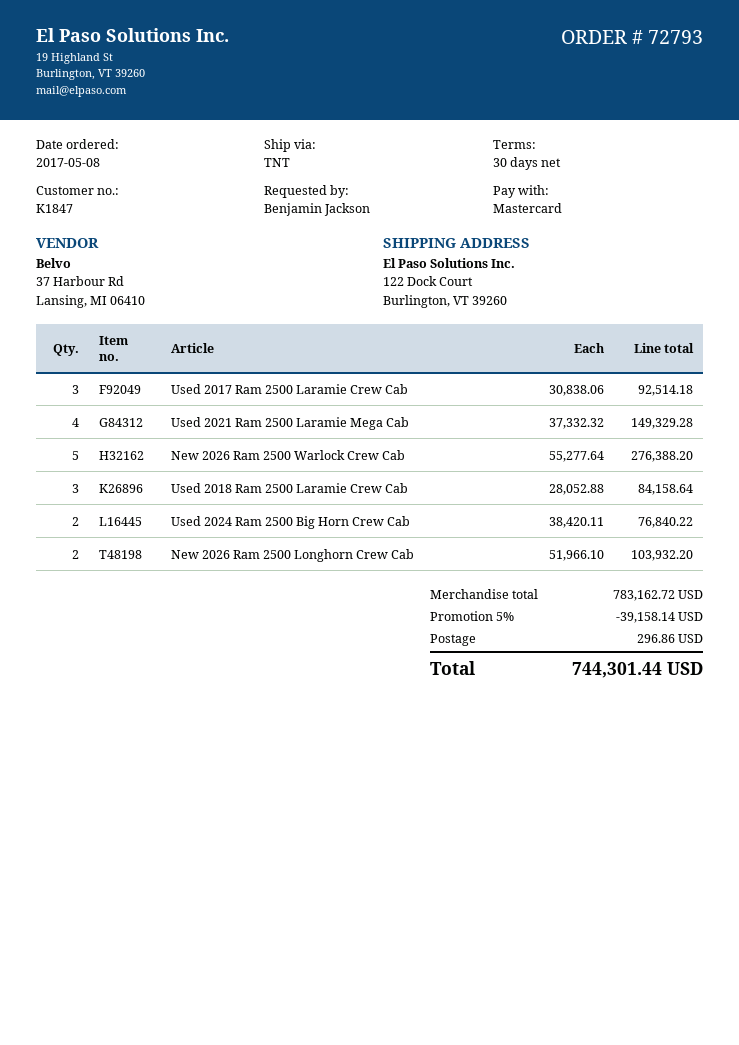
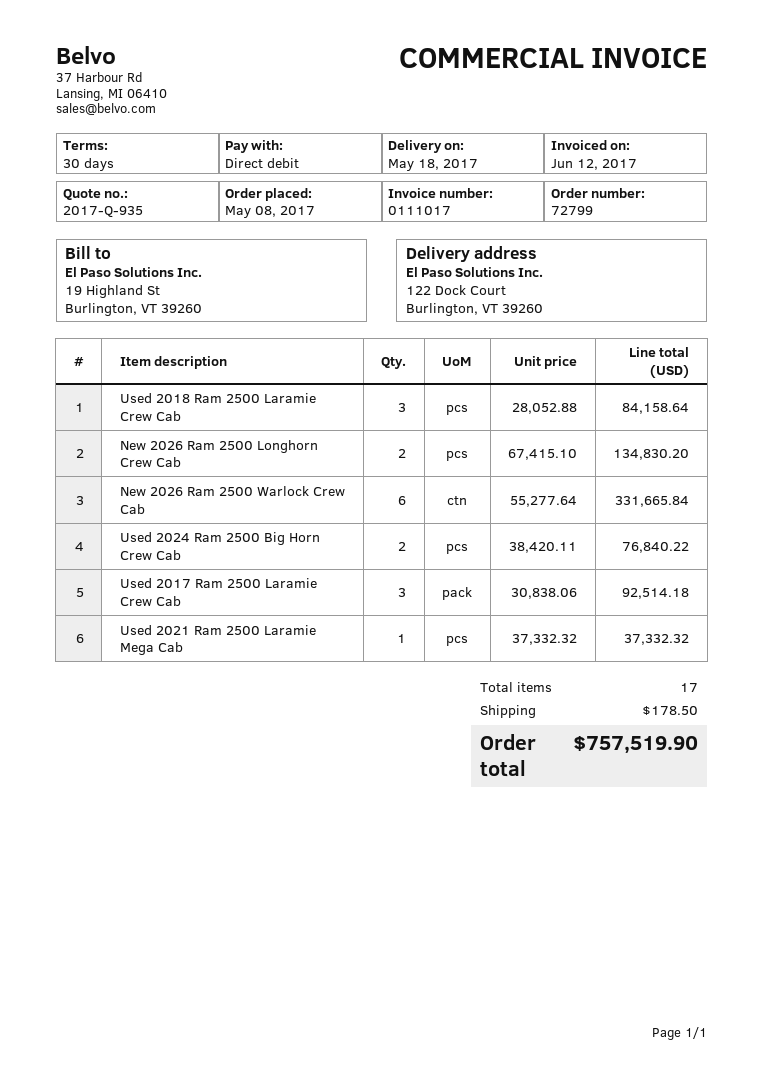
order number: 72793 -> 72799
payment method: Mastercard -> direct debit
Used 2021 Ram 2500 Laramie Mega Cab: 4 x 37332.32 = 149329.28 -> 1 x 37332.32 = 37332.32
New 2026 Ram 2500 Warlock Crew Cab: 5 x 55277.64 = 276388.20 -> 6 x 55277.64 = 331665.84
New 2026 Ram 2500 Longhorn Crew Cab: 2 x 51966.10 = 103932.20 -> 2 x 67415.10 = 134830.20
discount: 5% = 39158.14 -> none
shipping: 296.86 -> 178.50
total: 744301.44 -> 757519.90

